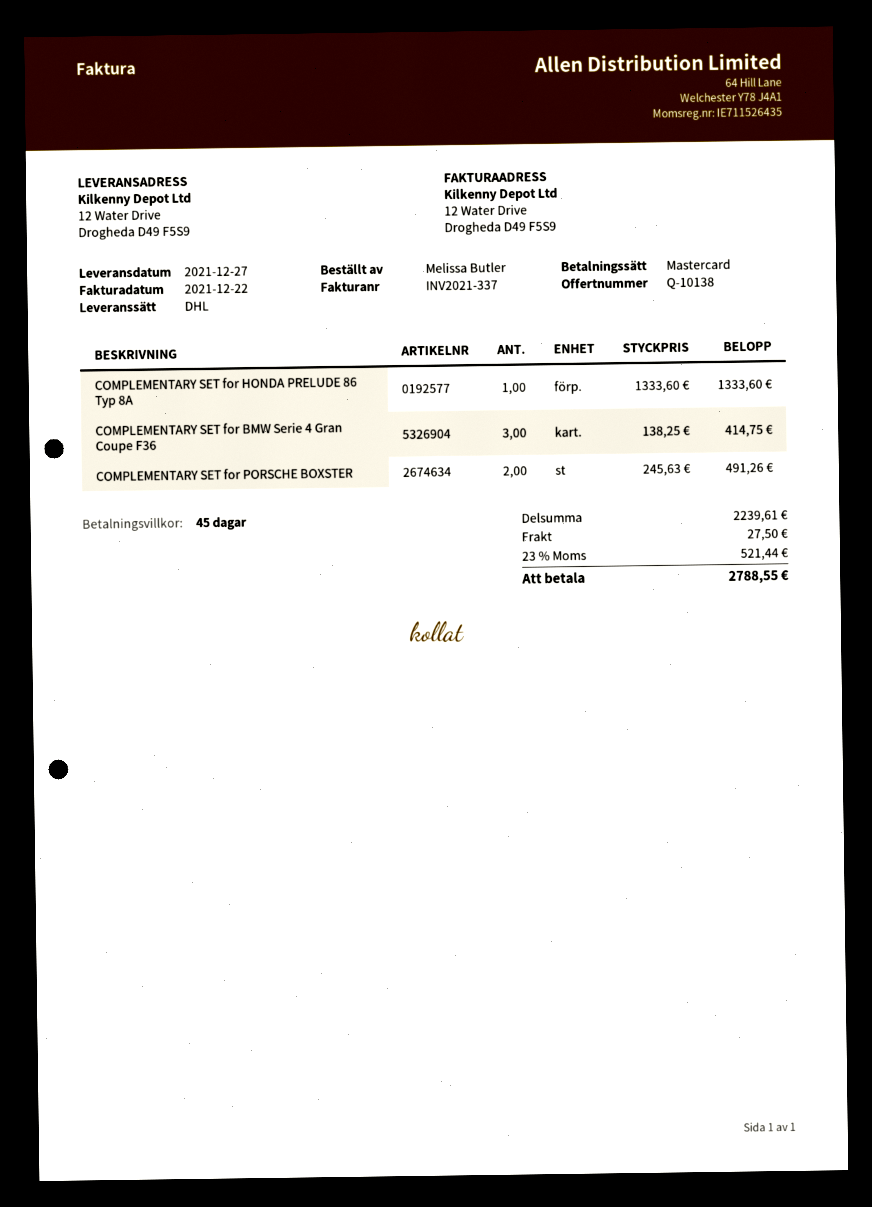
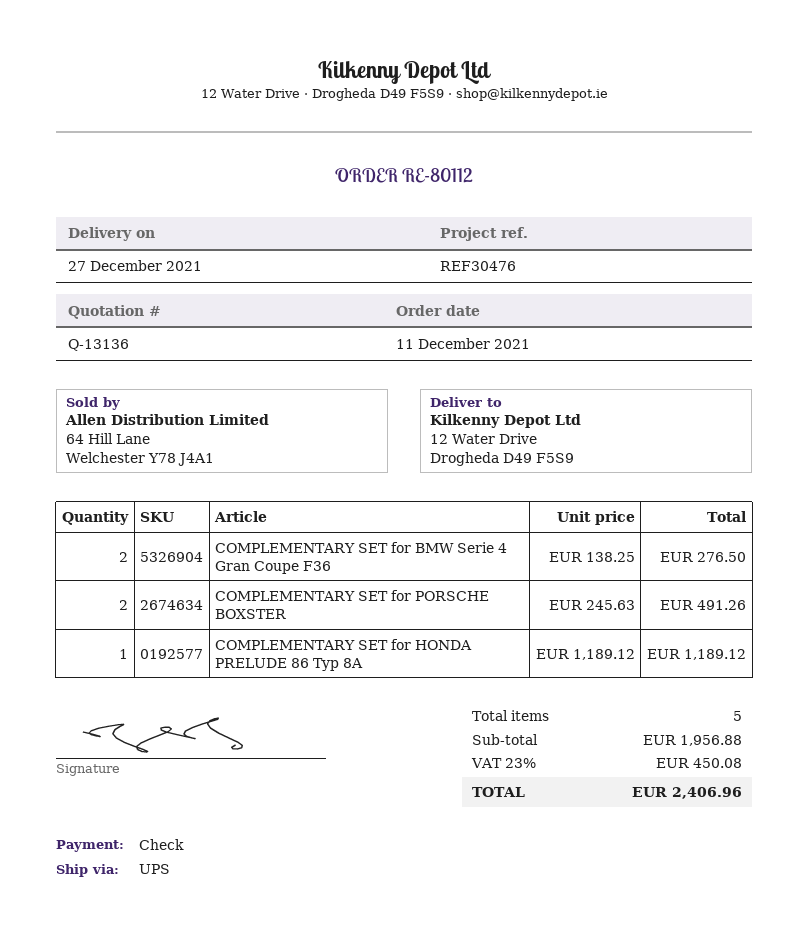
quote number: Q-10138 -> Q-13136
payment method: Mastercard -> cheque
shipping method: DHL -> UPS
COMPLEMENTARY SET for HONDA PRELUDE 86 Typ 8A: 1 x 1333.60 = 1333.60 -> 1 x 1189.12 = 1189.12
COMPLEMENTARY SET for BMW Serie 4 Gran Coupe F36: 3 x 138.25 = 414.75 -> 2 x 138.25 = 276.50
subtotal: 2239.61 -> 1956.88
shipping: 27.50 -> none
tax: 23% = 521.44 -> 23% = 450.08
total: 2788.55 -> 2406.96

